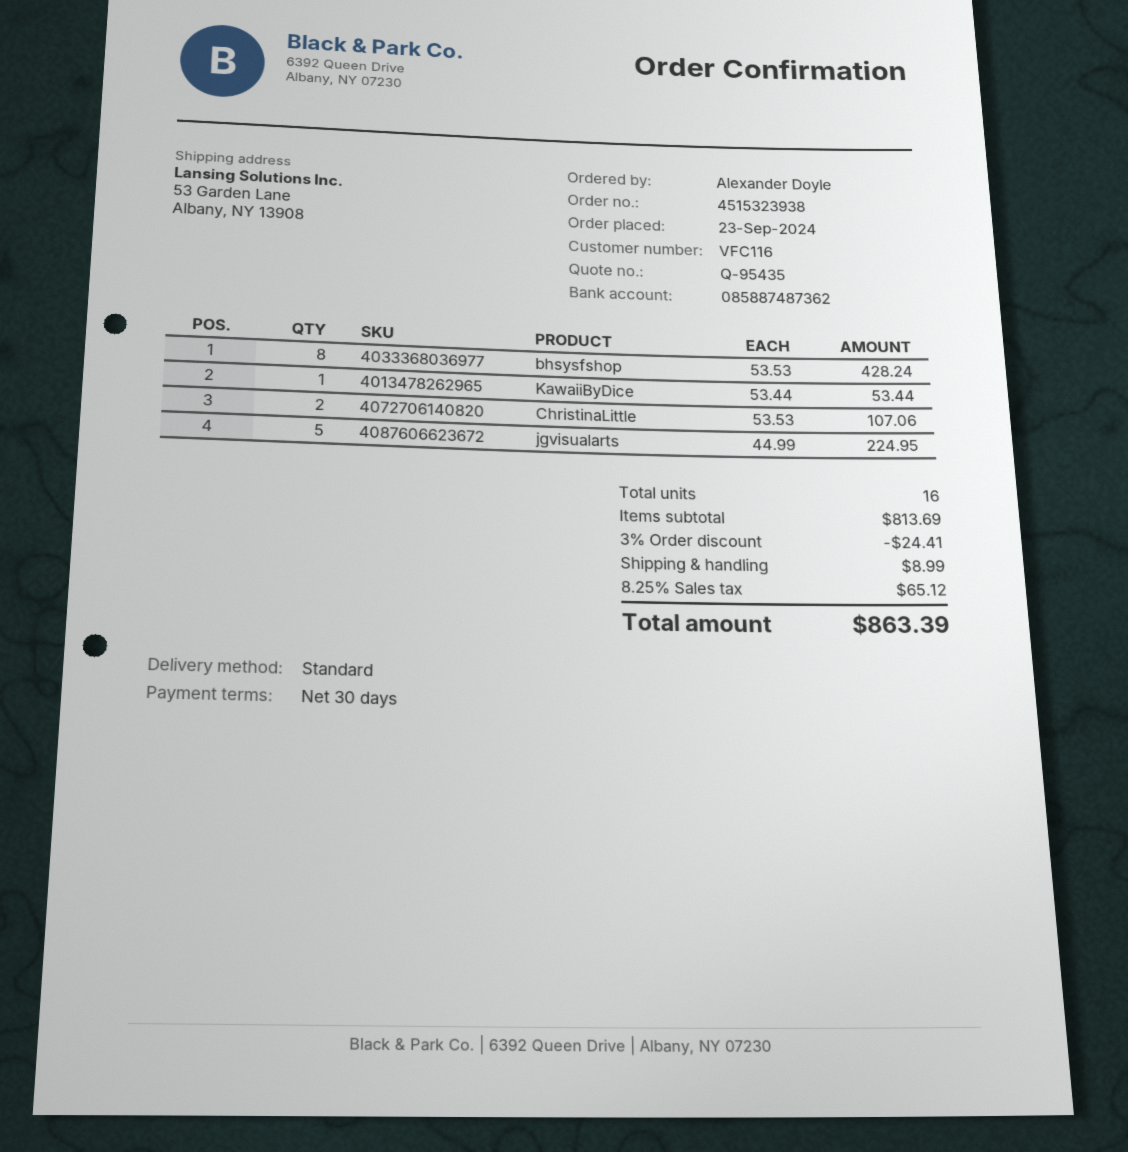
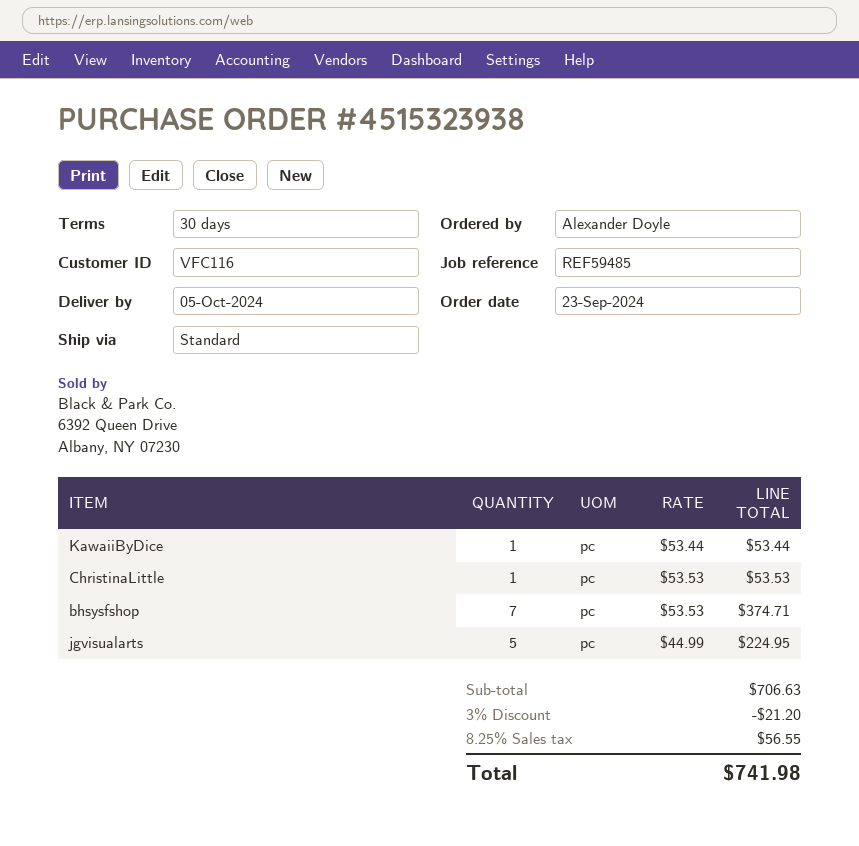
bhsysfshop: 8 x 53.53 = 428.24 -> 7 x 53.53 = 374.71
ChristinaLittle: 2 x 53.53 = 107.06 -> 1 x 53.53 = 53.53
subtotal: 813.69 -> 706.63
discount: 3% = 24.41 -> 3% = 21.20
shipping: 8.99 -> none
tax: 8.25% = 65.12 -> 8.25% = 56.55
total: 863.39 -> 741.98

